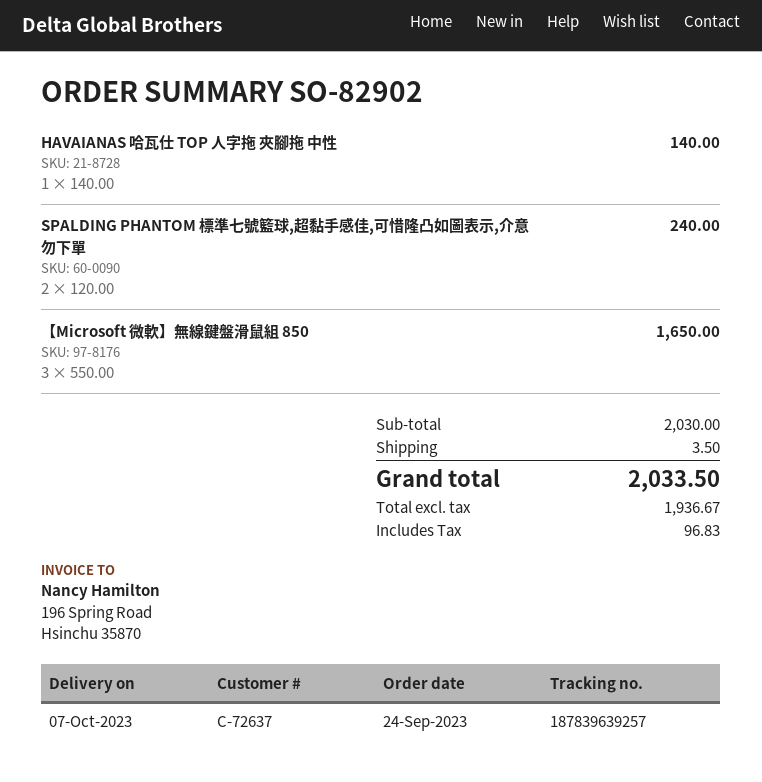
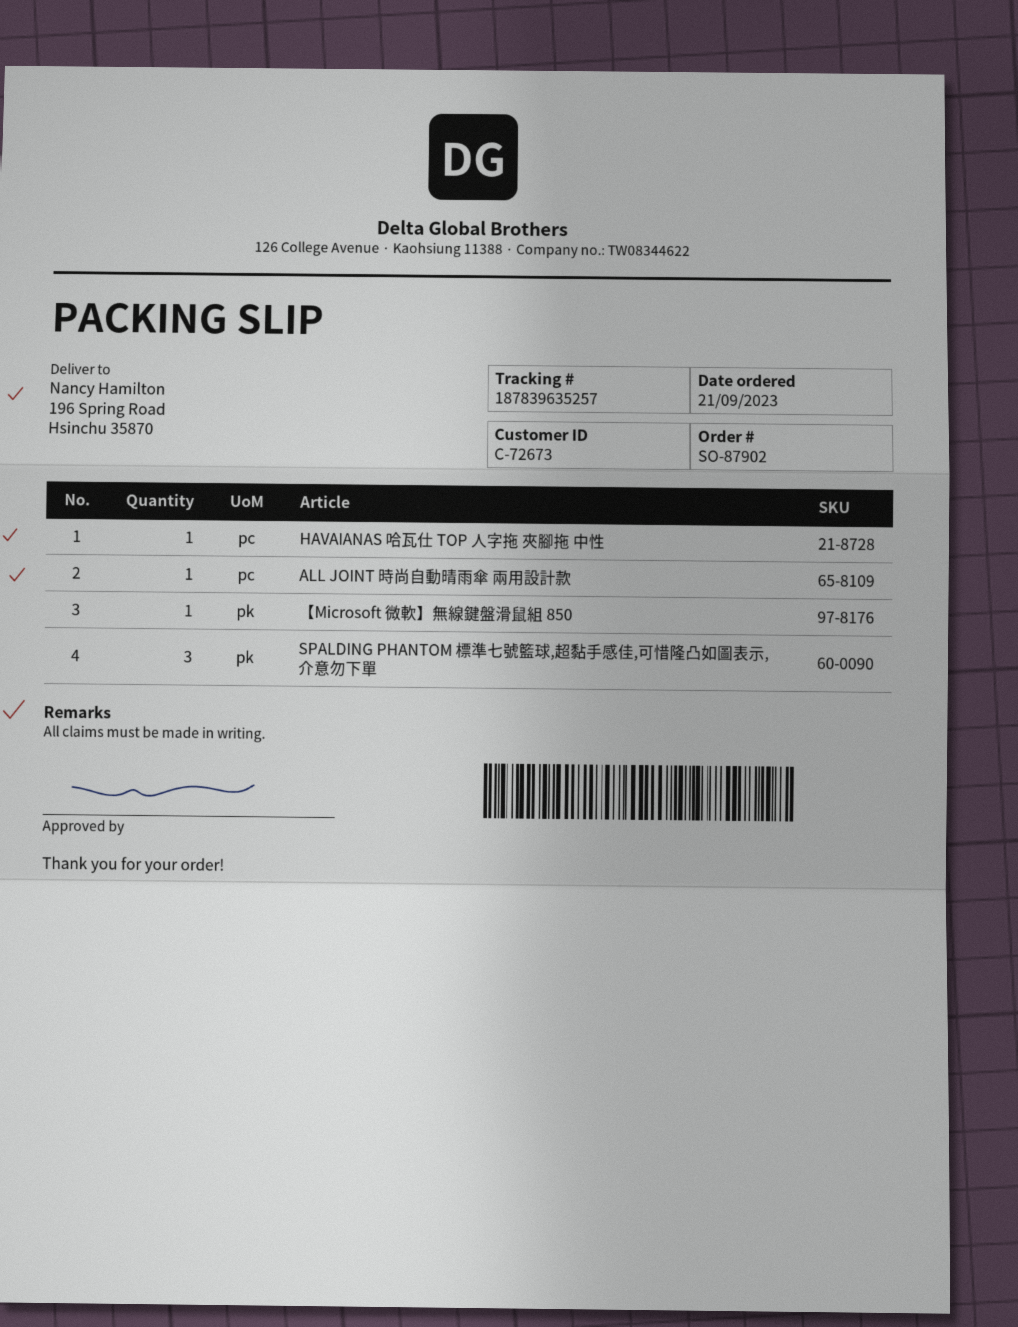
order number: SO-82902 -> SO-87902
order date: 2023-09-24 -> 2023-09-21
customer number: C-72637 -> C-72673
tracking number: 187839639257 -> 187839635257
SPALDING PHANTOM 標準七號籃球,超黏手感佳,可惜隆凸如圖表示,介意勿下單: 2 -> 3
【Microsoft 微軟】無線鍵盤滑鼠組 850: 3 -> 1
ALL JOINT 時尚自動晴雨傘 兩用設計款: none -> 1

